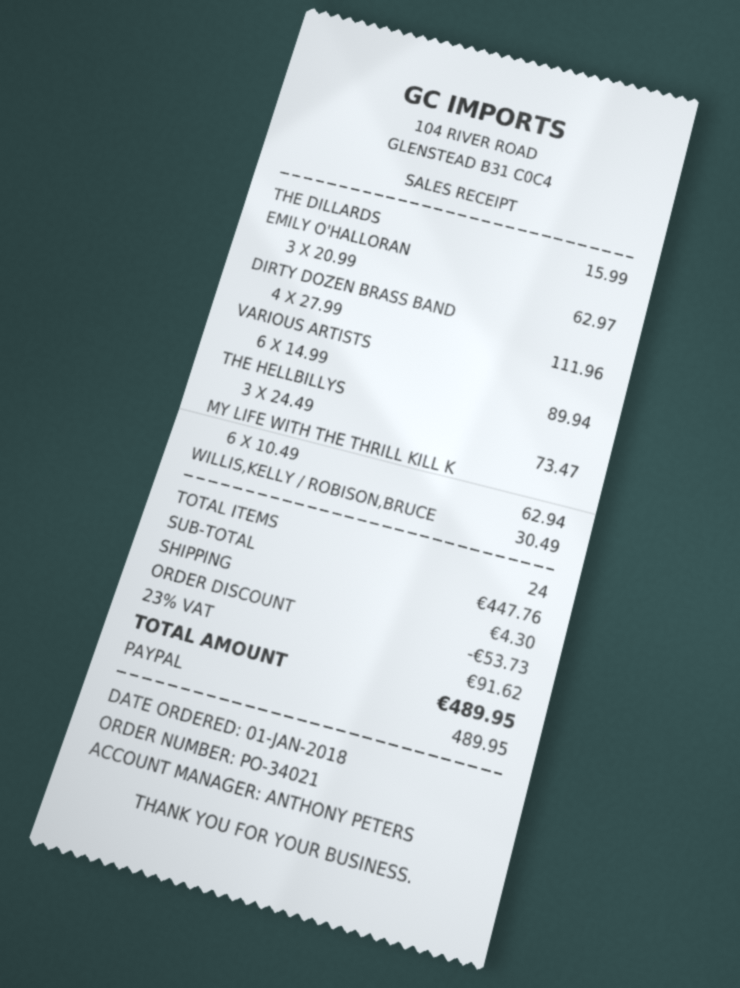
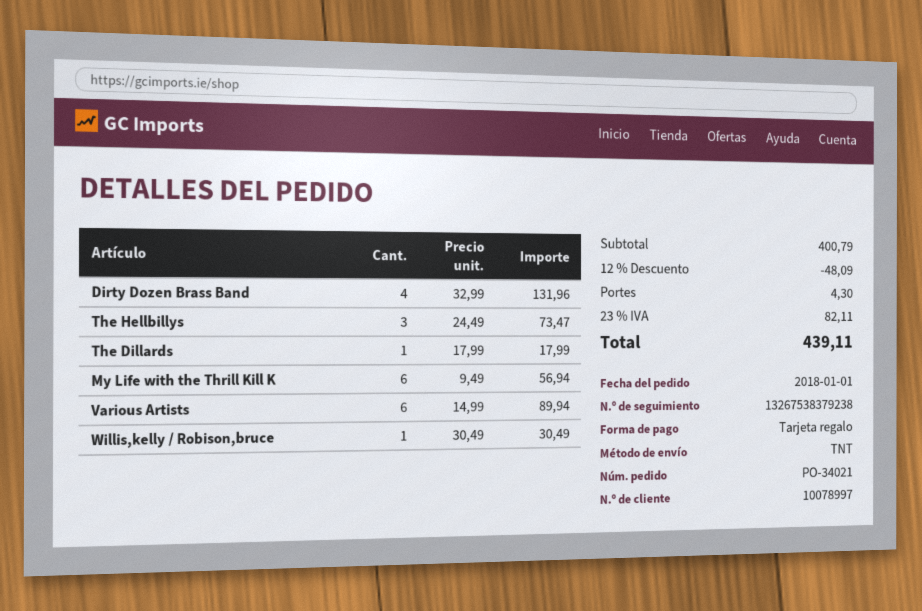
payment method: PayPal -> gift card
THE DILLARDS: 1 x 15.99 = 15.99 -> 1 x 17.99 = 17.99
EMILY O'HALLORAN: 3 x 20.99 = 62.97 -> none
DIRTY DOZEN BRASS BAND: 4 x 27.99 = 111.96 -> 4 x 32.99 = 131.96
MY LIFE WITH THE THRILL KILL K: 6 x 10.49 = 62.94 -> 6 x 9.49 = 56.94
subtotal: 447.76 -> 400.79
discount: 53.73 -> 48.09
tax: 23% = 91.62 -> 23% = 82.11
total: 489.95 -> 439.11

